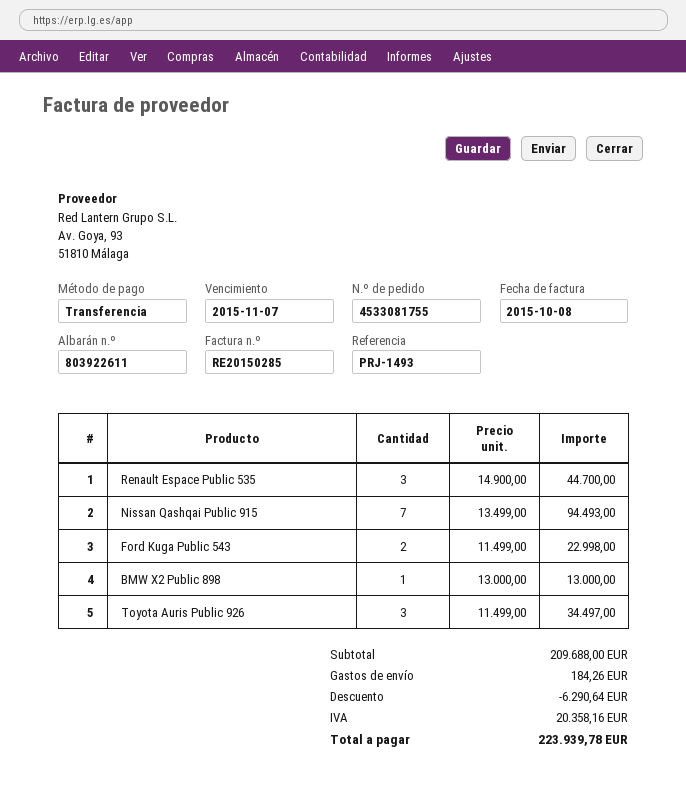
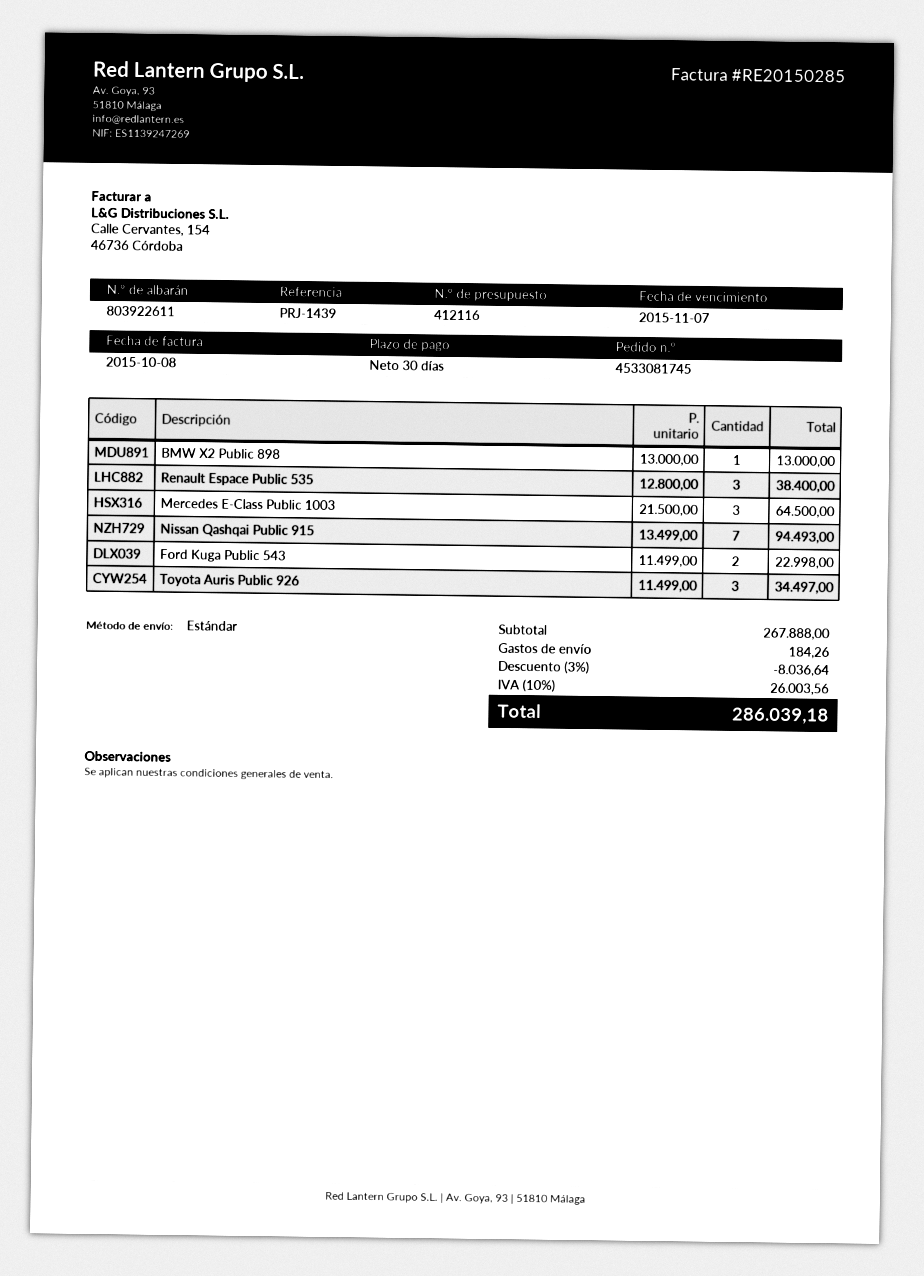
order number: 4533081755 -> 4533081745
reference: PRJ-1493 -> PRJ-1439
Renault Espace Public 535: 3 x 14900.00 = 44700.00 -> 3 x 12800.00 = 38400.00
Mercedes E-Class Public 1003: none -> 3 x 21500.00 = 64500.00
subtotal: 209688.00 -> 267888.00
discount: 6290.64 -> 8036.64
tax: 20358.16 -> 26003.56
total: 223939.78 -> 286039.18

